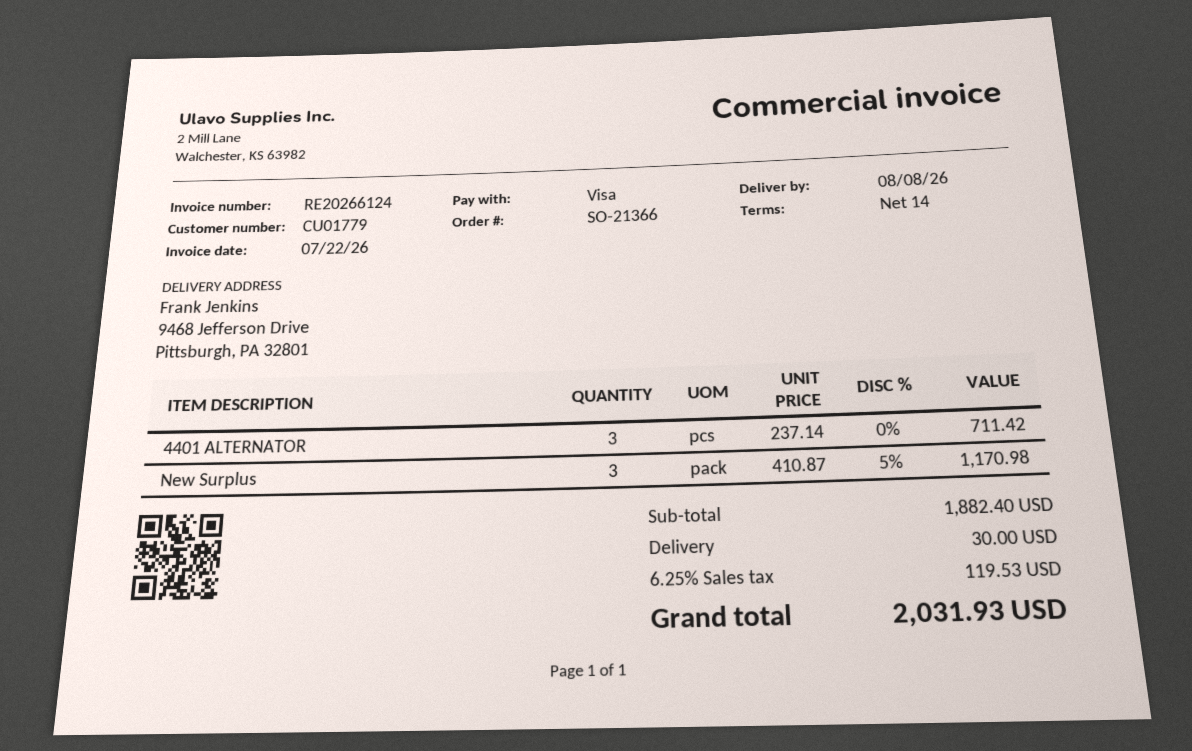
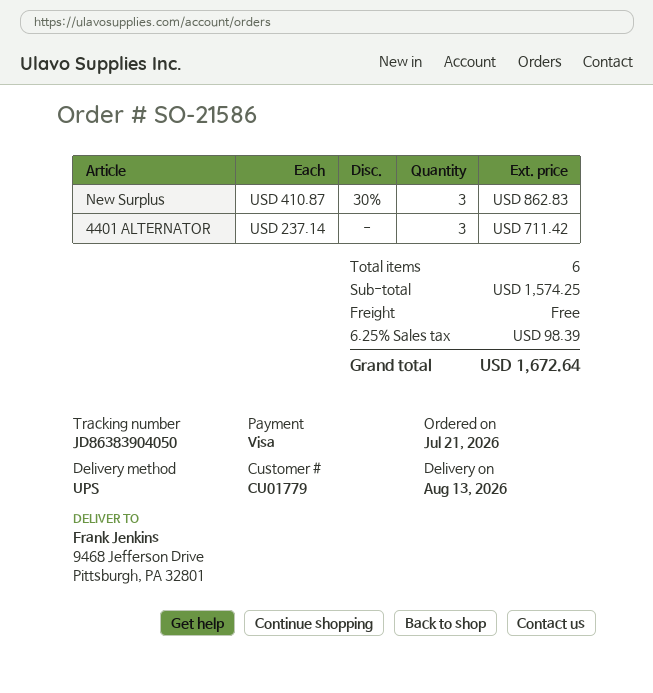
order number: SO-21366 -> SO-21586
delivery date: 2026-08-08 -> 2026-08-13
New Surplus: 3 x 410.87 - 5% = 1170.98 -> 3 x 410.87 - 30% = 862.83
subtotal: 1882.40 -> 1574.25
shipping: 30.00 -> 0.00
tax: 6.25% = 119.53 -> 6.25% = 98.39
total: 2031.93 -> 1672.64

